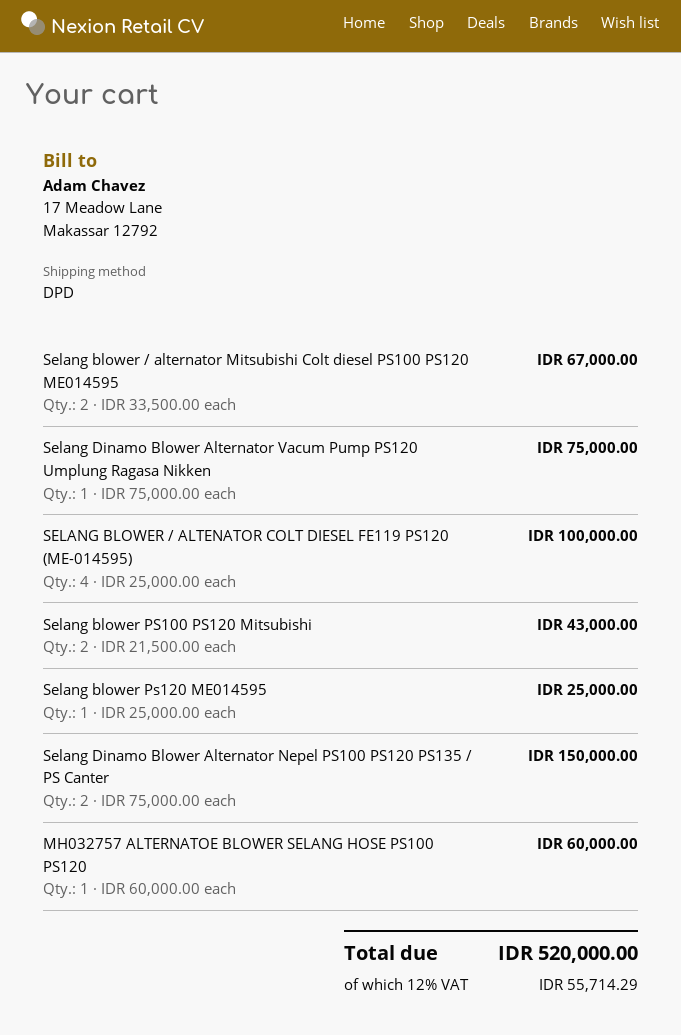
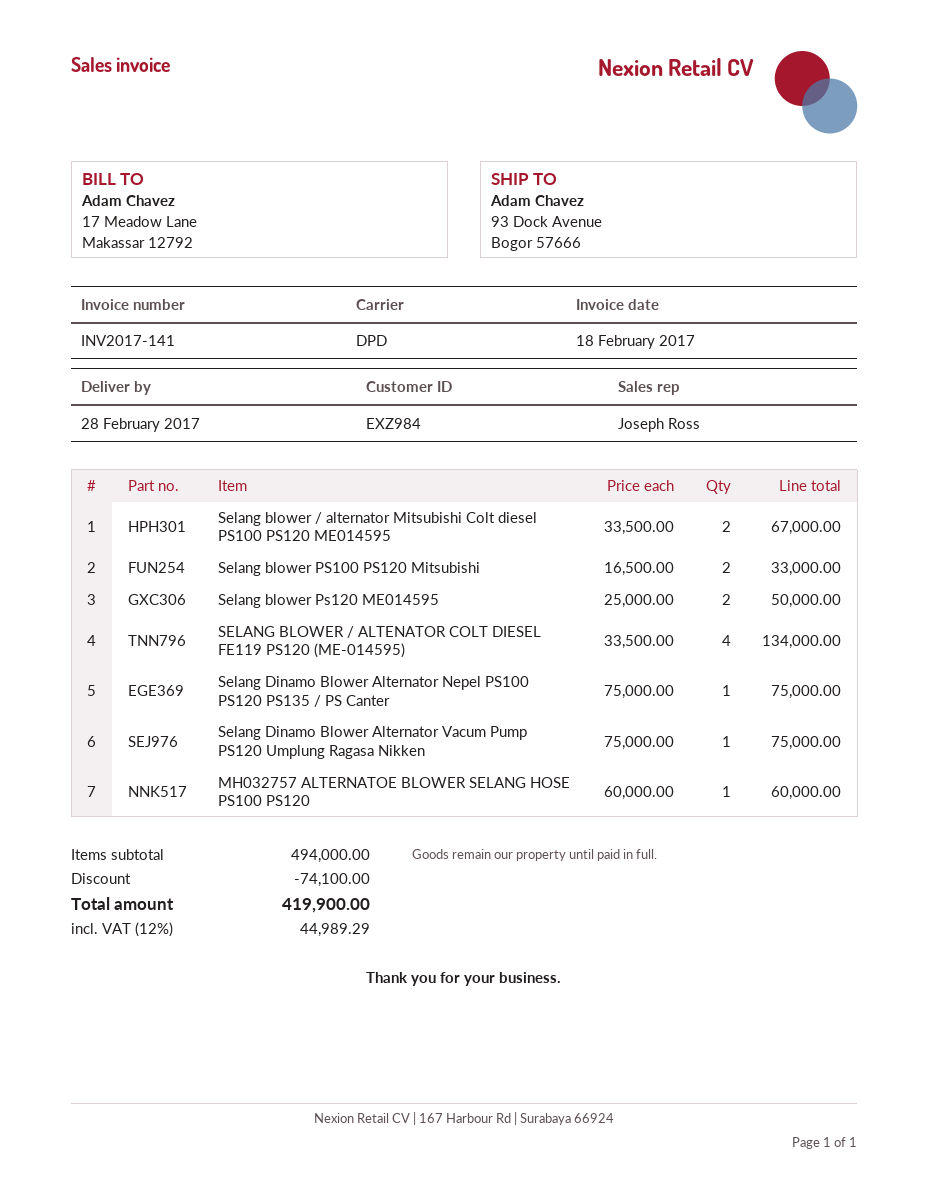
SELANG BLOWER / ALTENATOR COLT DIESEL FE119 PS120 (ME-014595): 4 x 25000.00 = 100000.00 -> 4 x 33500.00 = 134000.00
Selang blower PS100 PS120 Mitsubishi: 2 x 21500.00 = 43000.00 -> 2 x 16500.00 = 33000.00
Selang blower Ps120 ME014595: 1 x 25000.00 = 25000.00 -> 2 x 25000.00 = 50000.00
Selang Dinamo Blower Alternator Nepel PS100 PS120 PS135 / PS Canter: 2 x 75000.00 = 150000.00 -> 1 x 75000.00 = 75000.00
discount: none -> 74100.00
tax: 12% = 55714.29 -> 12% = 44989.29
total: 520000.00 -> 419900.00

